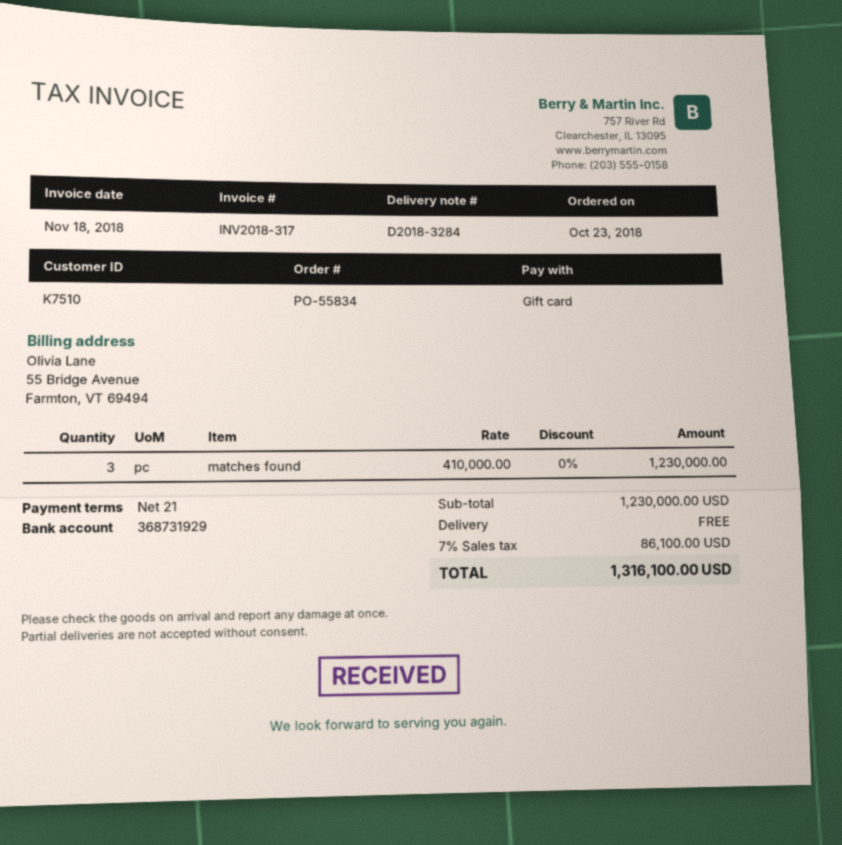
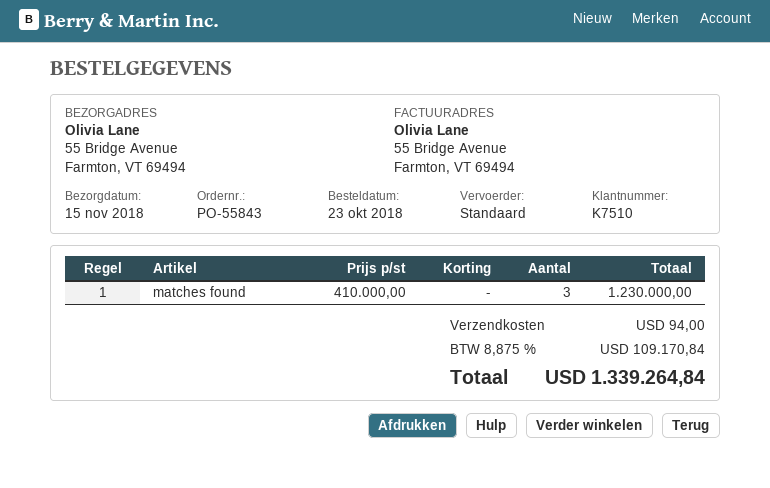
order number: PO-55834 -> PO-55843
shipping: 0.00 -> 94.00
tax: 7% = 86100.00 -> 8.875% = 109170.84
total: 1316100.00 -> 1339264.84

